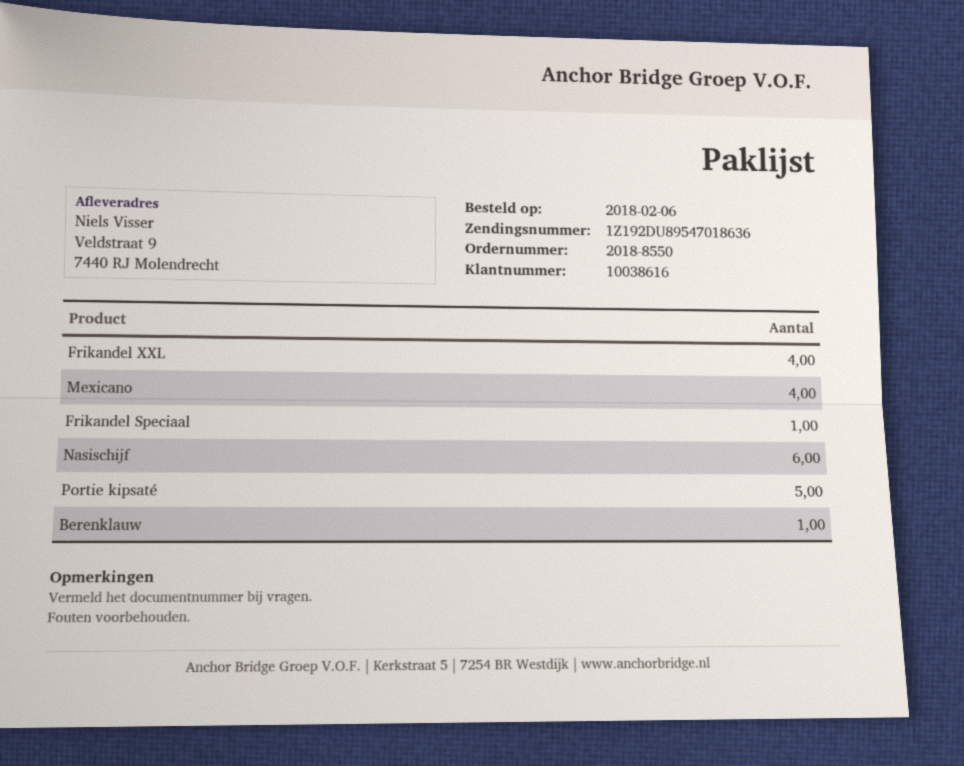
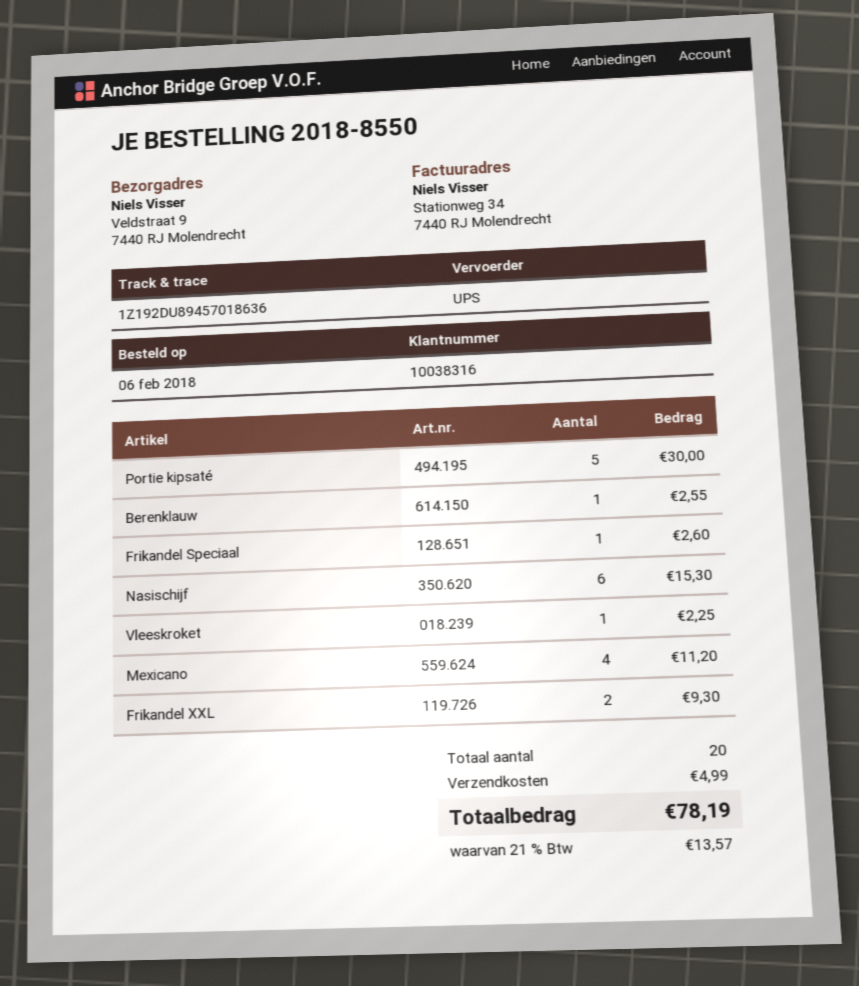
customer number: 10038616 -> 10038316
tracking number: 1Z192DU89547018636 -> 1Z192DU89457018636
Frikandel XXL: 4 -> 2
Vleeskroket: none -> 1

